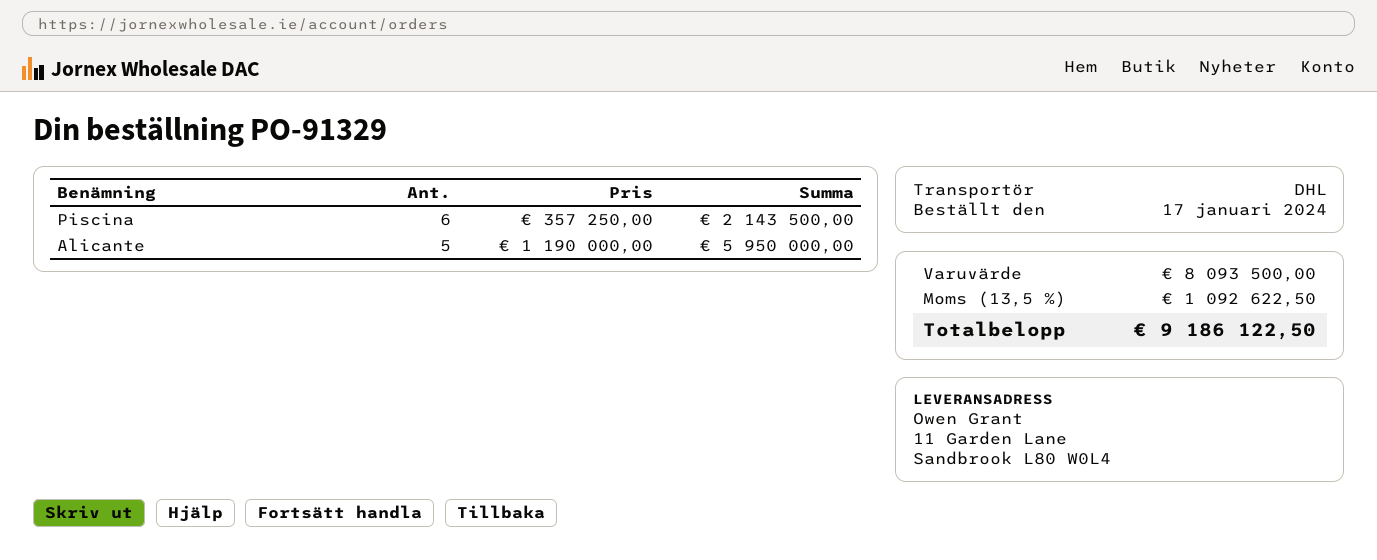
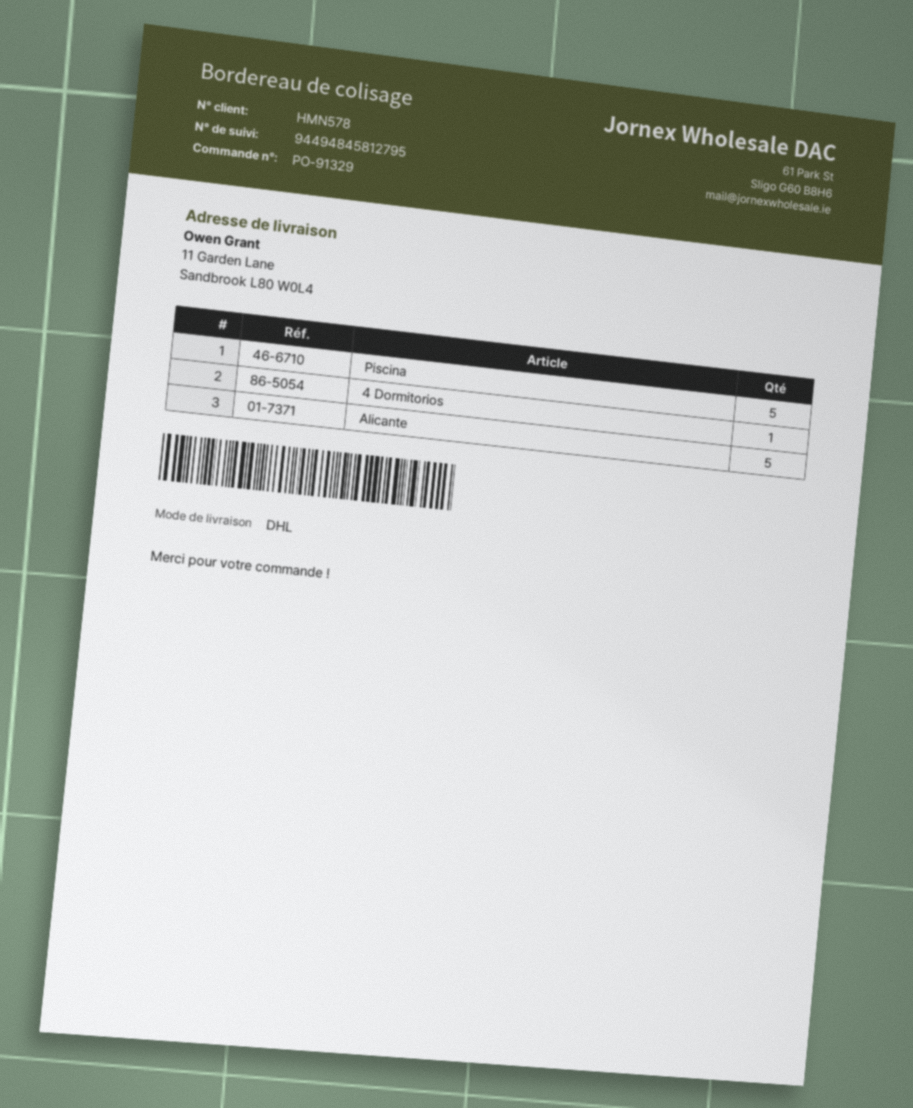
Piscina: 6 -> 5
4 Dormitorios: none -> 1

